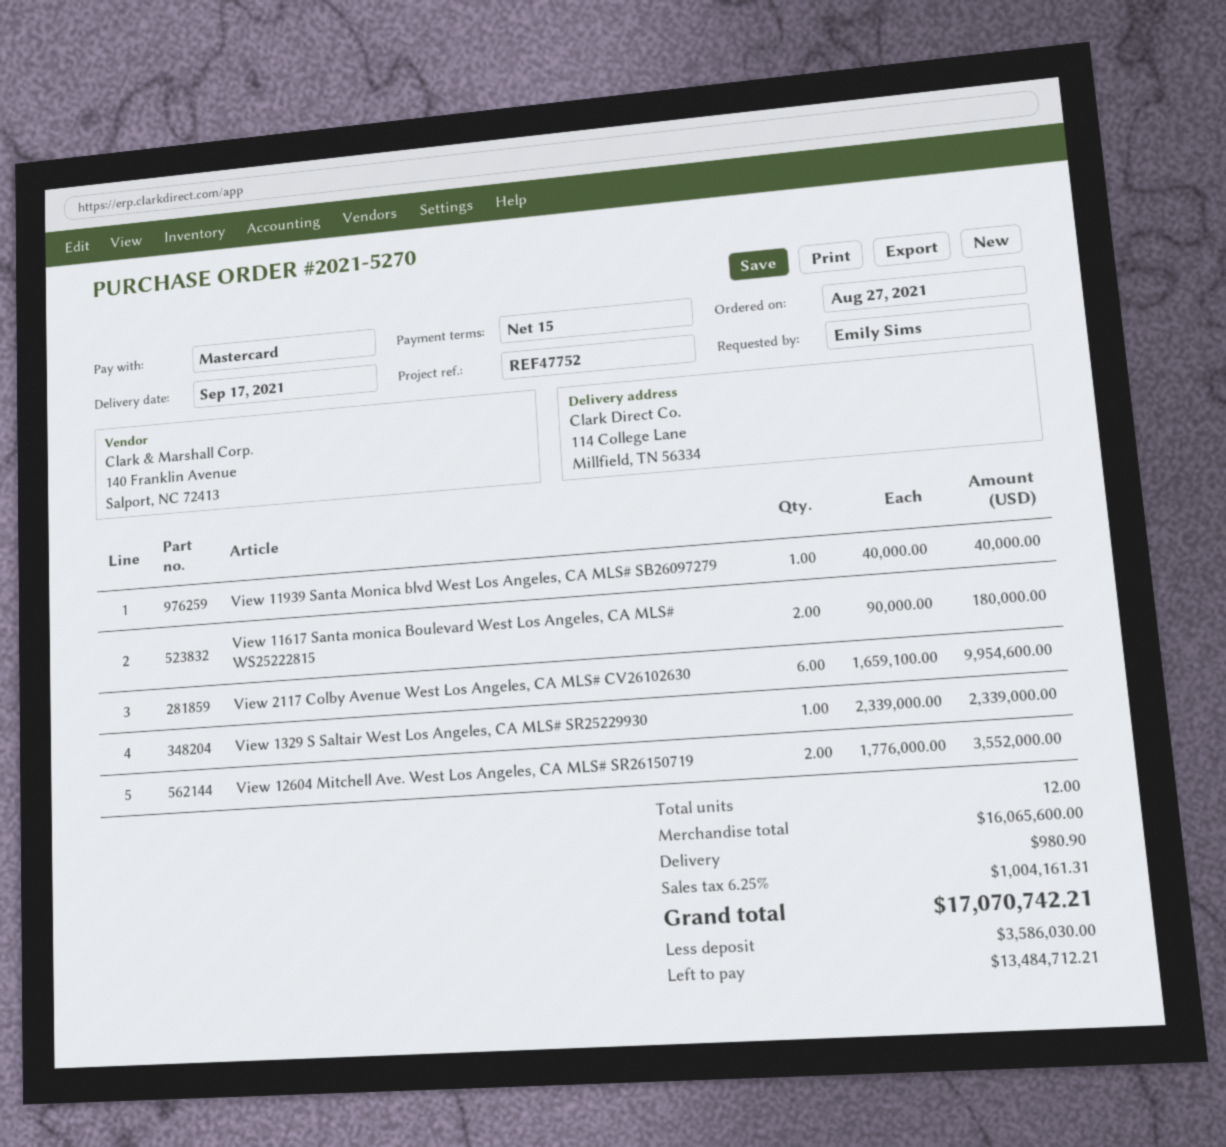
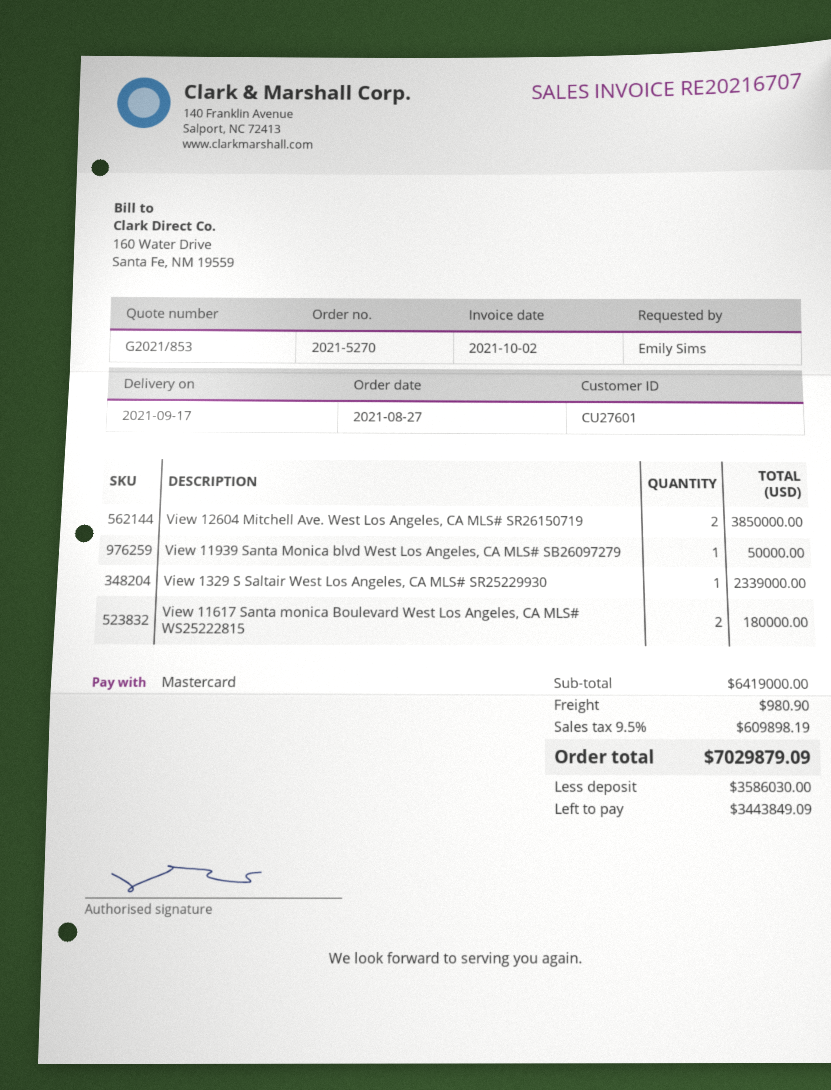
View 11939 Santa Monica blvd West Los Angeles, CA MLS# SB26097279: 1 for 40000.00 -> 1 for 50000.00
View 2117 Colby Avenue West Los Angeles, CA MLS# CV26102630: 6 for 9954600.00 -> none
View 12604 Mitchell Ave. West Los Angeles, CA MLS# SR26150719: 2 for 3552000.00 -> 2 for 3850000.00
subtotal: 16065600.00 -> 6419000.00
tax: 6.25% = 1004161.31 -> 9.5% = 609898.19
total: 17070742.21 -> 7029879.09
balance: 13484712.21 -> 3443849.09

